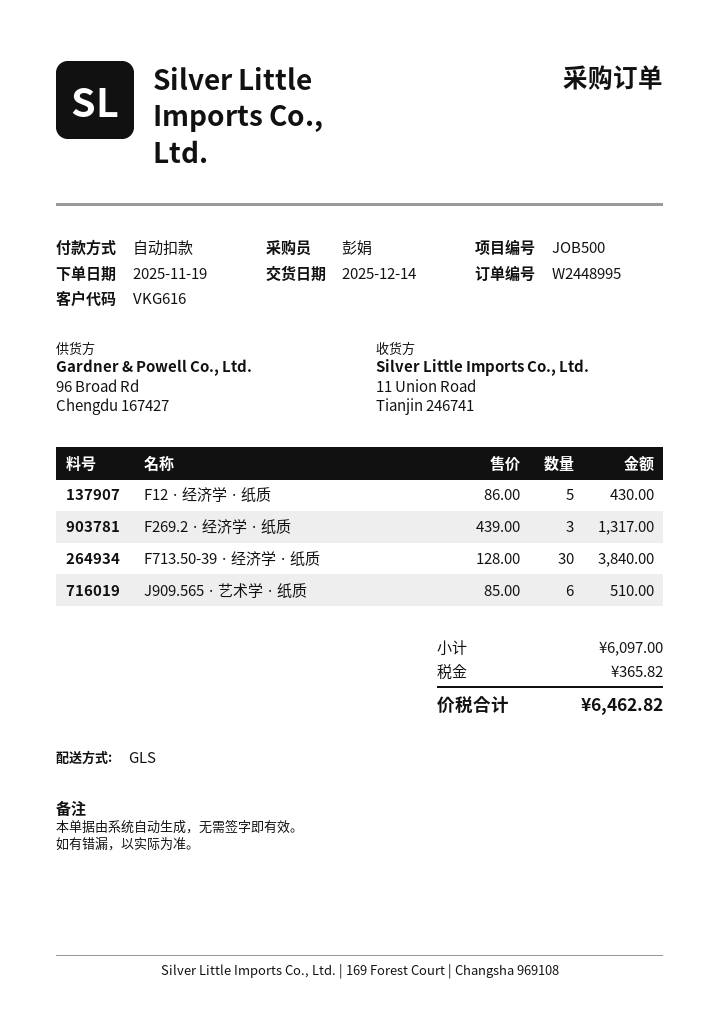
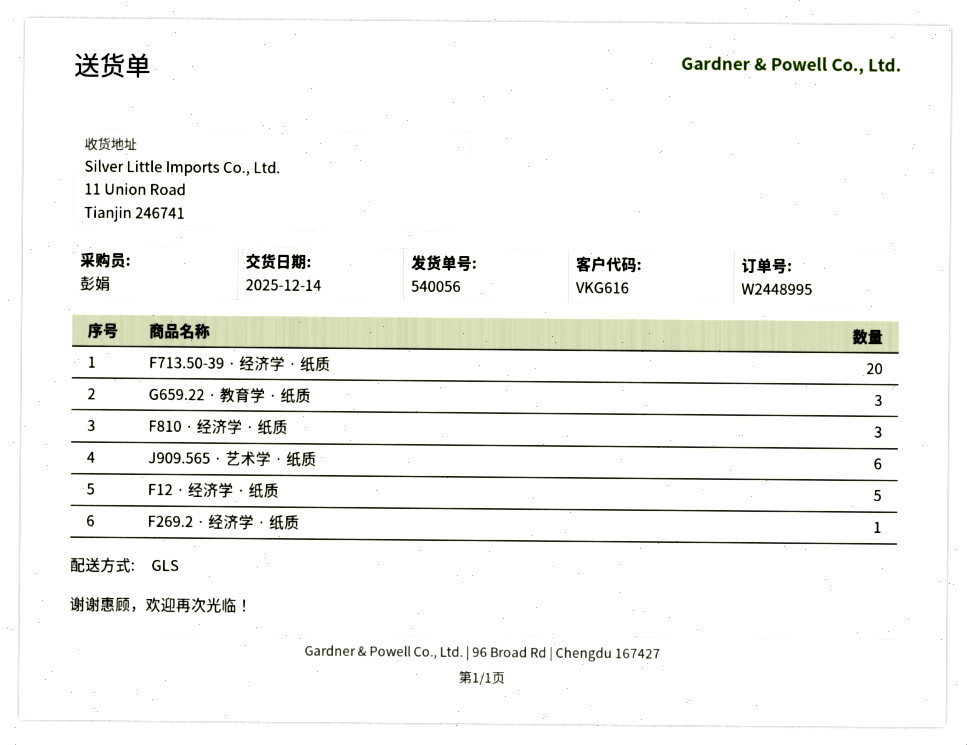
F269.2 · 经济学 · 纸质: 3 -> 1
F713.50-39 · 经济学 · 纸质: 30 -> 20
G659.22 · 教育学 · 纸质: none -> 3
F810 · 经济学 · 纸质: none -> 3

